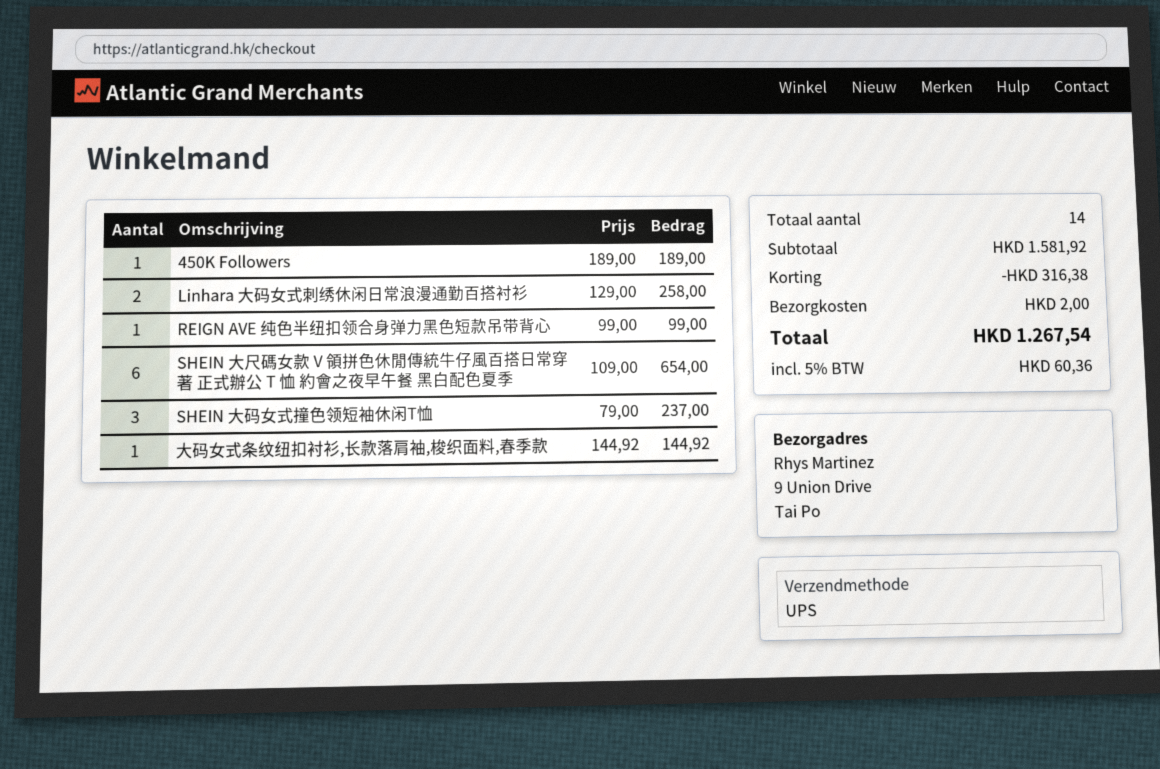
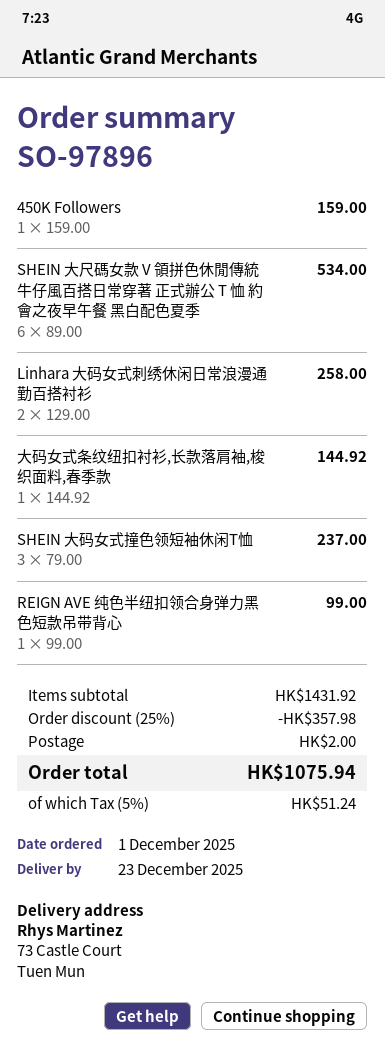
ship to: 9 Union Drive, Tai Po -> 73 Castle Court, Tuen Mun
450K Followers: 1 x 189.00 = 189.00 -> 1 x 159.00 = 159.00
SHEIN 大尺碼女款 V 領拼色休閒傳統牛仔風百搭日常穿著 正式辦公 T 恤 約會之夜早午餐 黑白配色夏季: 6 x 109.00 = 654.00 -> 6 x 89.00 = 534.00
subtotal: 1581.92 -> 1431.92
discount: 316.38 -> 357.98
tax: 5% = 60.36 -> 5% = 51.24
total: 1267.54 -> 1075.94

